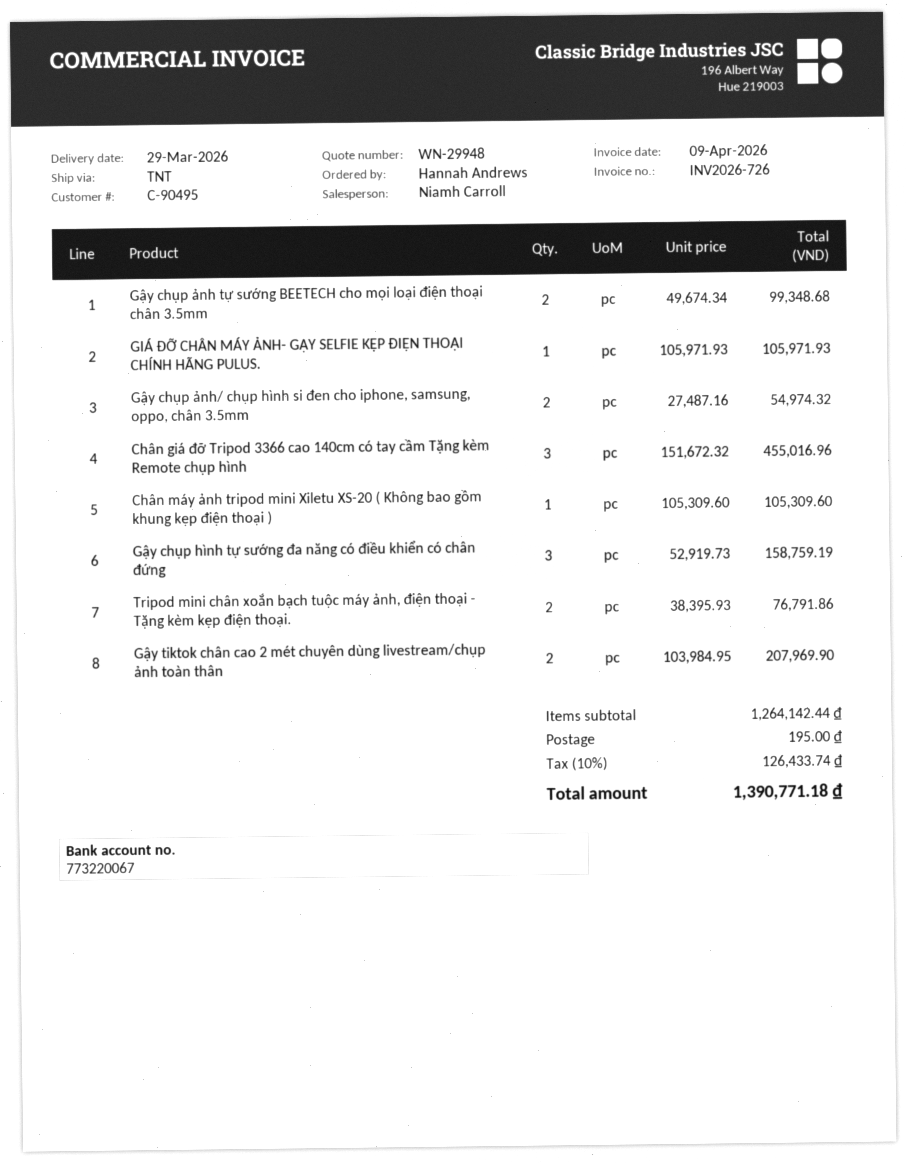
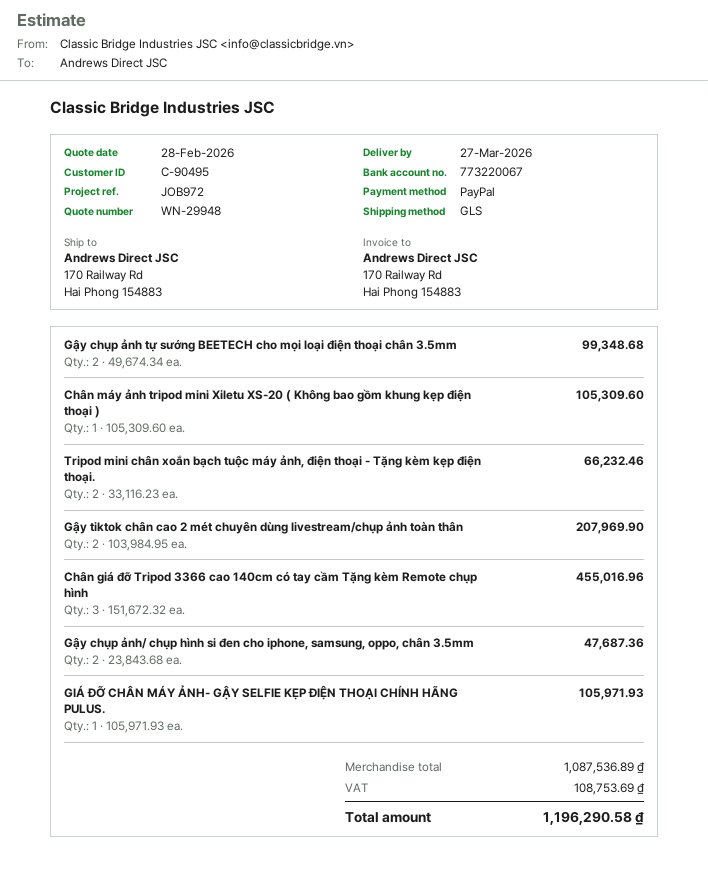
delivery date: 2026-03-29 -> 2026-03-27
shipping method: TNT -> GLS
Gậy chụp ảnh/ chụp hình si đen cho iphone, samsung, oppo, chân 3.5mm: 2 x 27487.16 = 54974.32 -> 2 x 23843.68 = 47687.36
Gậy chụp hình tự sướng đa năng có điều khiển có chân đứng: 3 x 52919.73 = 158759.19 -> none
Tripod mini chân xoắn bạch tuộc máy ảnh, điện thoại - Tặng kèm kẹp điện thoại.: 2 x 38395.93 = 76791.86 -> 2 x 33116.23 = 66232.46
subtotal: 1264142.44 -> 1087536.89
shipping: 195.00 -> none
tax: 126433.74 -> 108753.69
total: 1390771.18 -> 1196290.58

